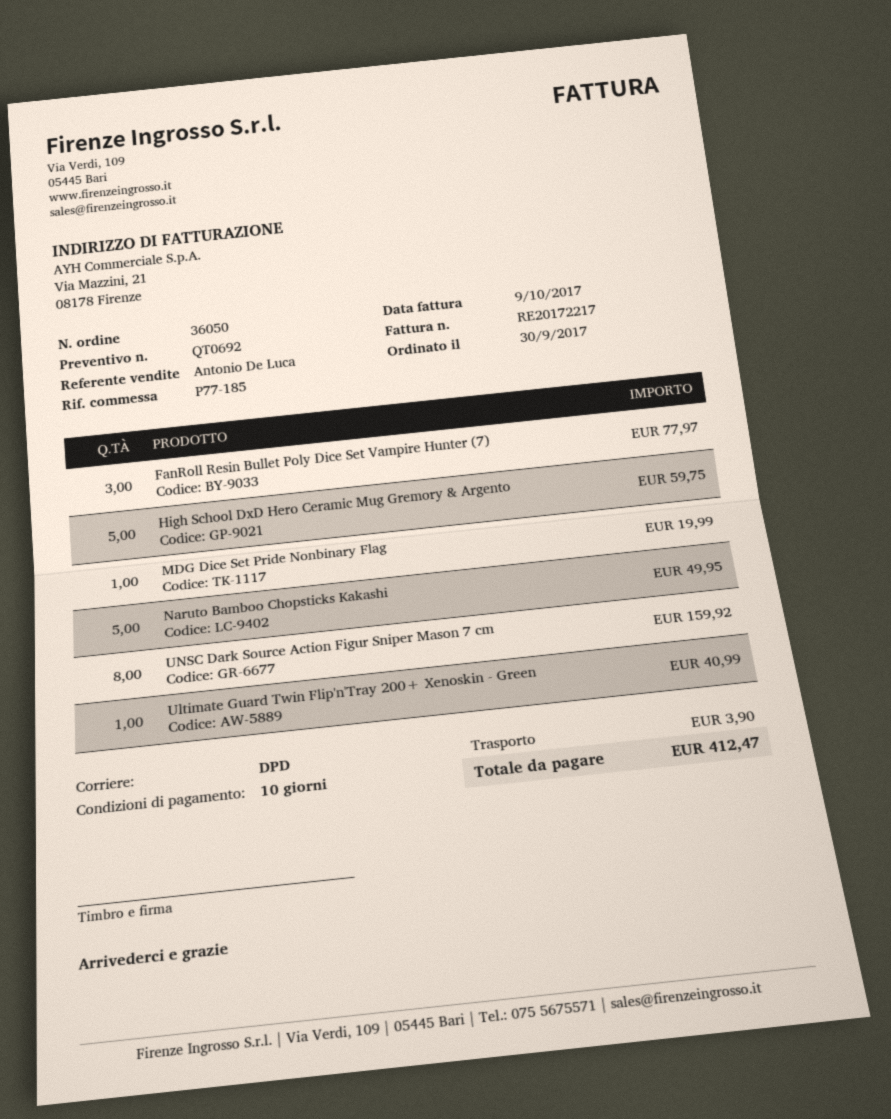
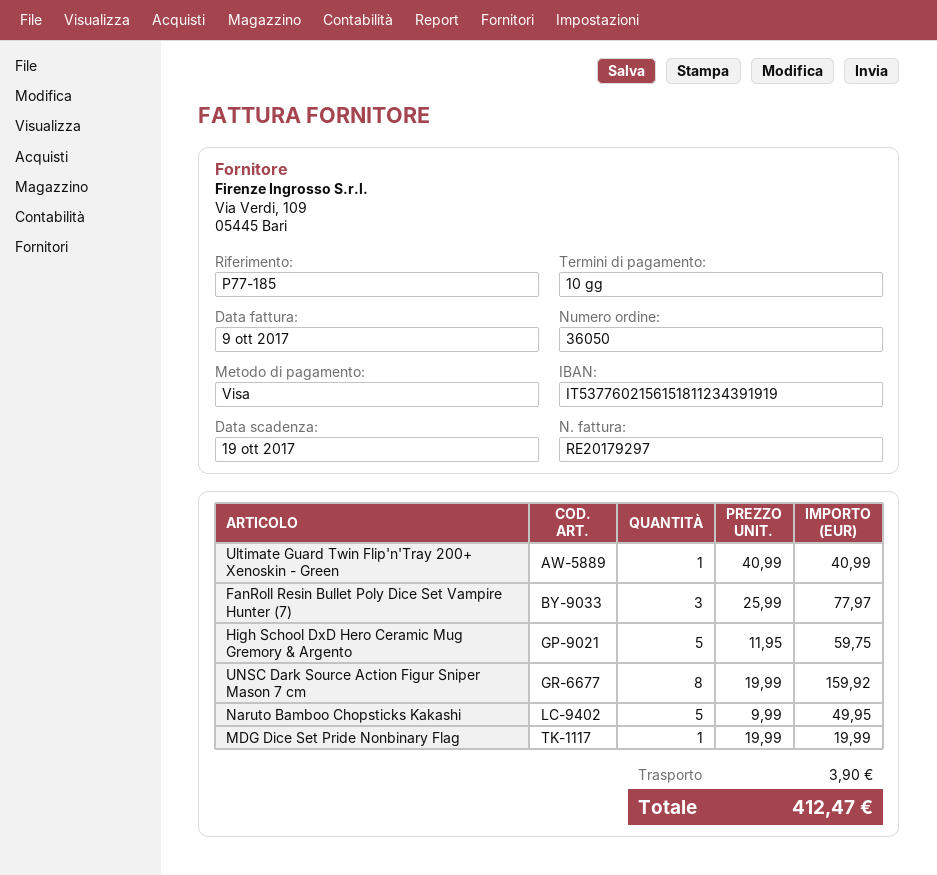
invoice number: RE20172217 -> RE20179297

